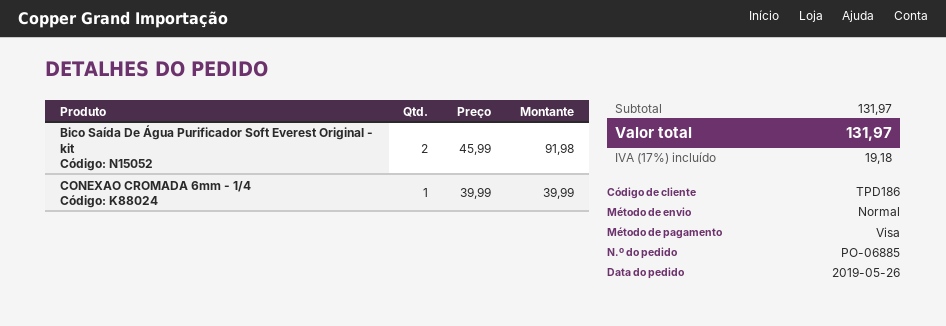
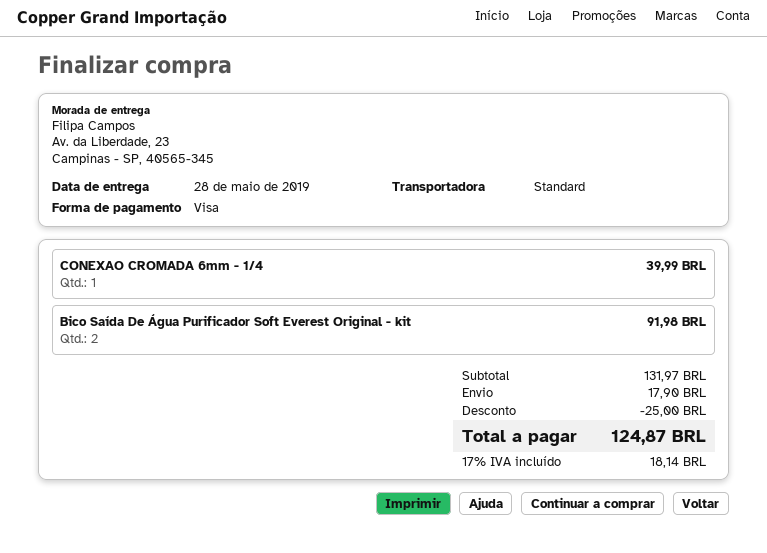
discount: none -> 25.00
shipping: none -> 17.90
tax: 17% = 19.18 -> 17% = 18.14
total: 131.97 -> 124.87

